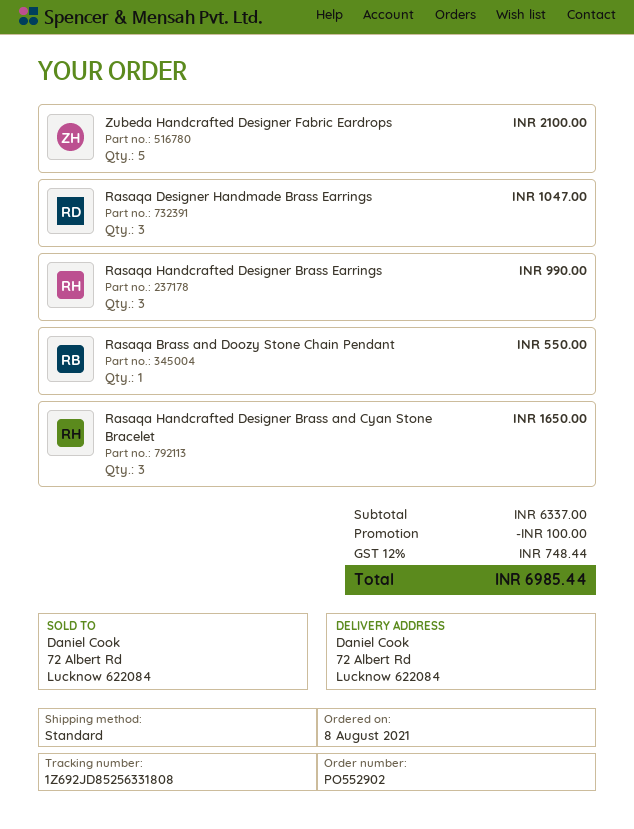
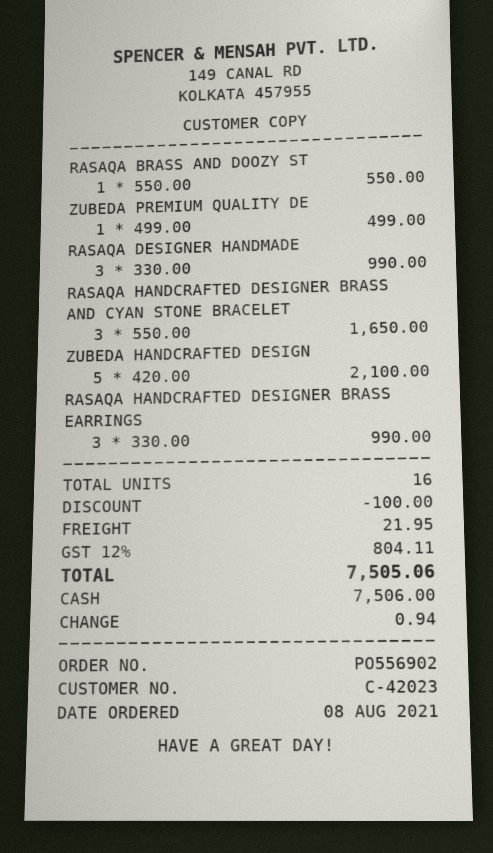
order number: PO552902 -> PO556902
Rasaqa Designer Handmade Brass Earrings: 3 for 1047.00 -> 3 for 990.00
ZUBEDA PREMIUM QUALITY DE: none -> 1 for 499.00
shipping: none -> 21.95
tax: 12% = 748.44 -> 12% = 804.11
total: 6985.44 -> 7505.06

